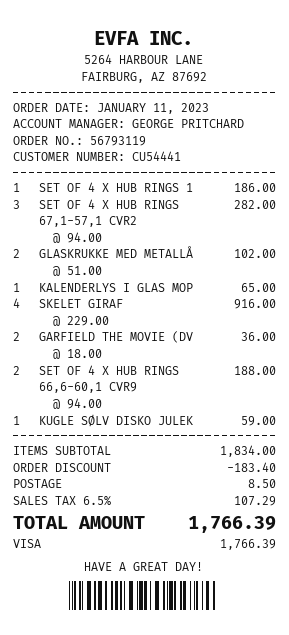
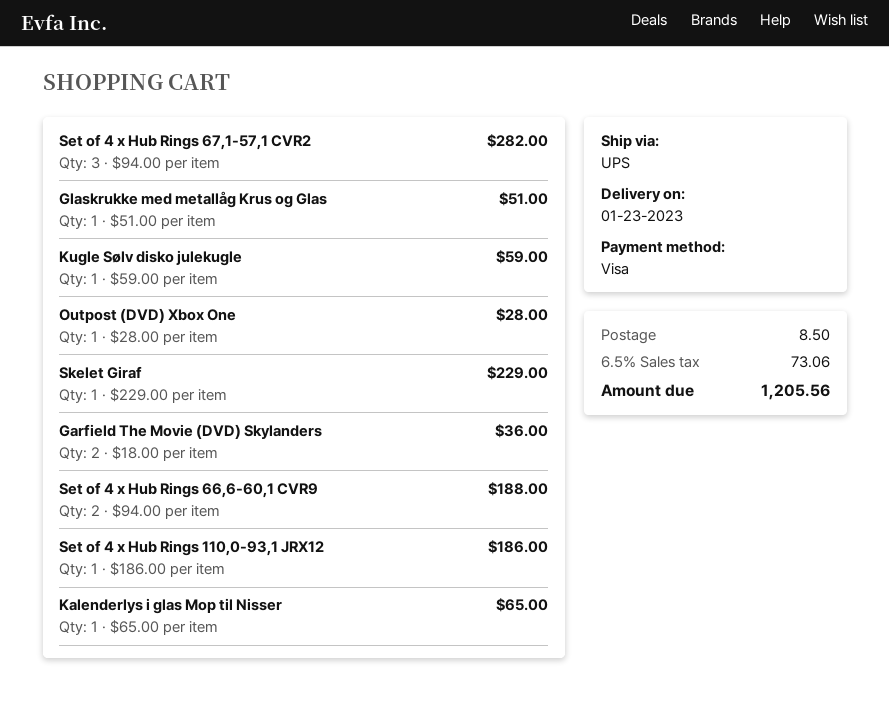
GLASKRUKKE MED METALLÅ: 2 x 51.00 = 102.00 -> 1 x 51.00 = 51.00
SKELET GIRAF: 4 x 229.00 = 916.00 -> 1 x 229.00 = 229.00
Outpost (DVD) Xbox One: none -> 1 x 28.00 = 28.00
discount: 183.40 -> none
tax: 6.5% = 107.29 -> 6.5% = 73.06
total: 1766.39 -> 1205.56

